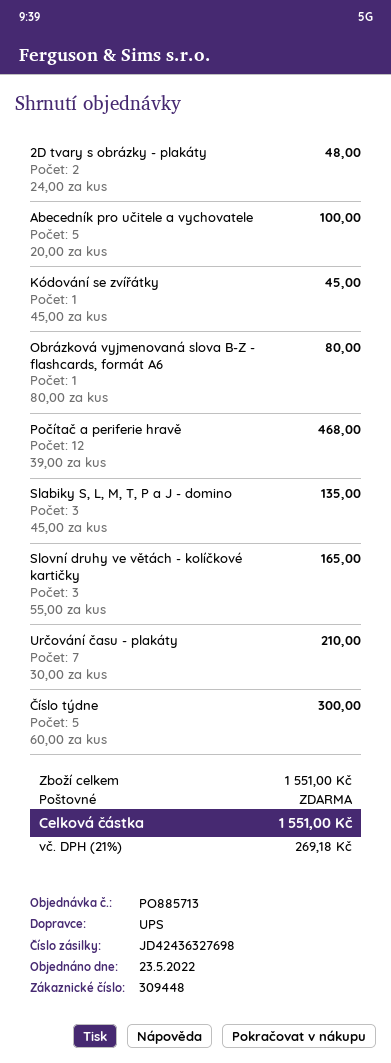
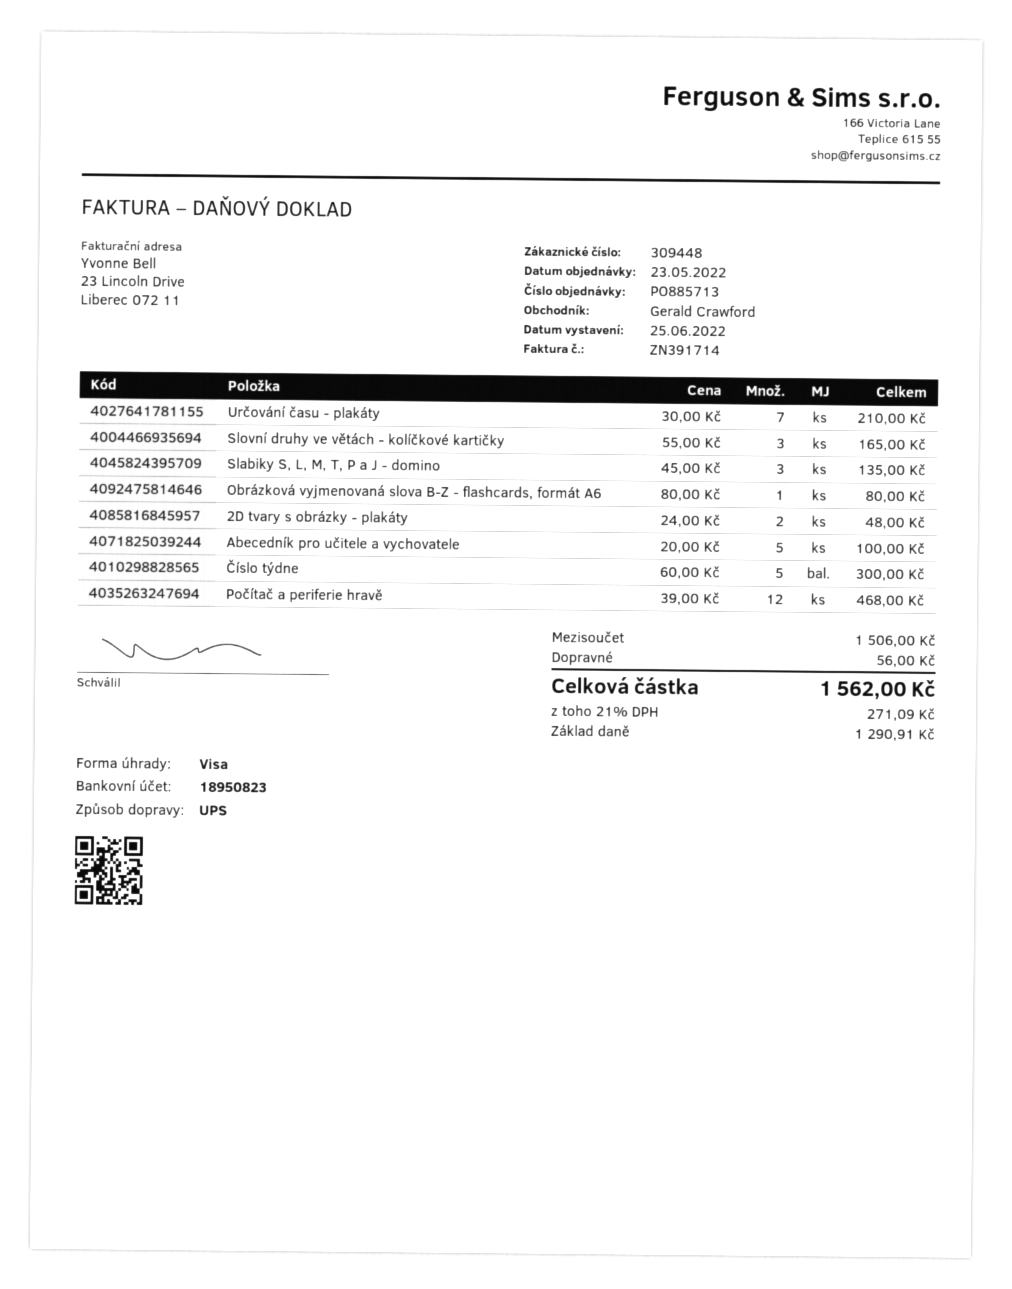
Kódování se zvířátky: 1 x 45.00 = 45.00 -> none
subtotal: 1551.00 -> 1506.00
shipping: 0.00 -> 56.00
tax: 21% = 269.18 -> 21% = 271.09
total: 1551.00 -> 1562.00

